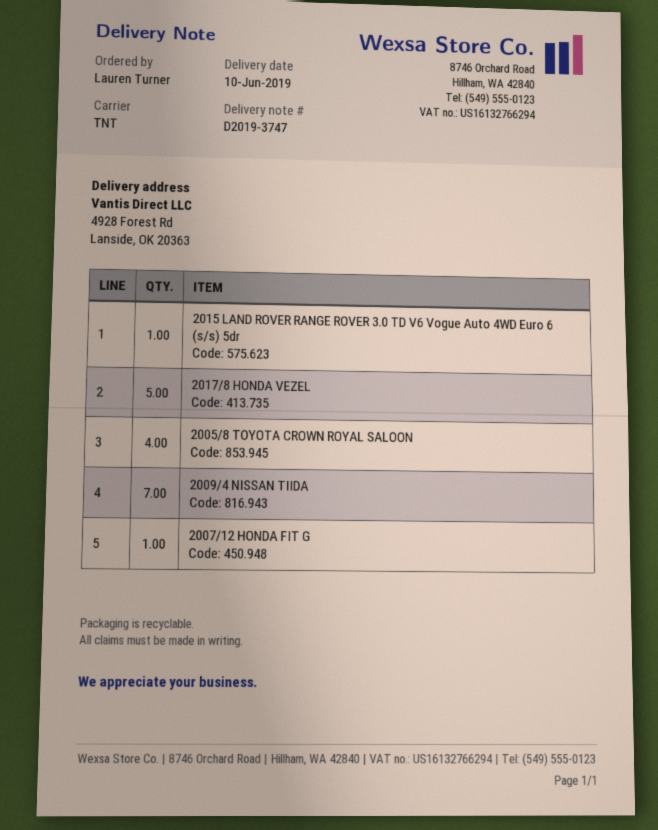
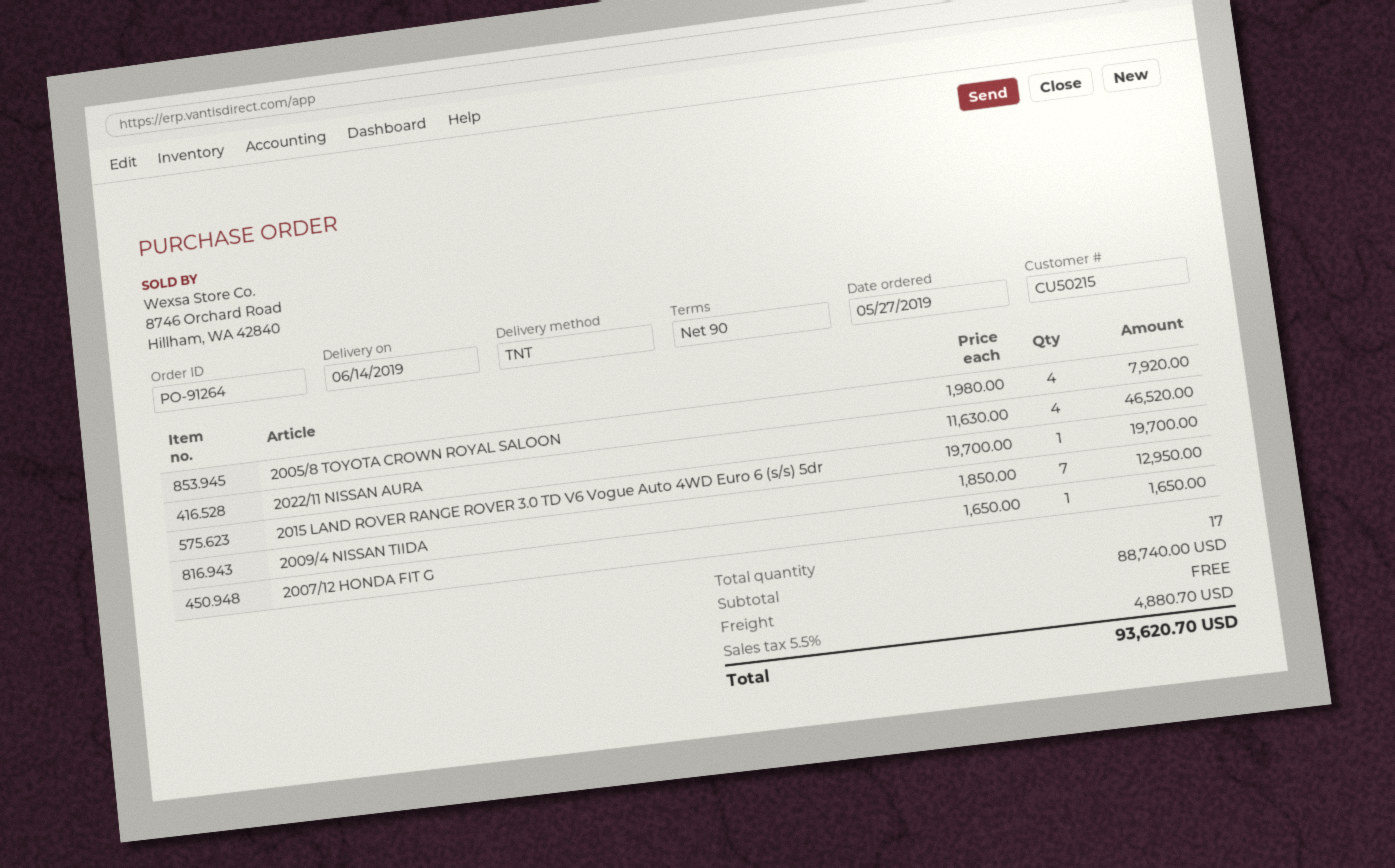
delivery date: 2019-06-10 -> 2019-06-14
2017/8 HONDA VEZEL: 5 -> none
2022/11 NISSAN AURA: none -> 4

